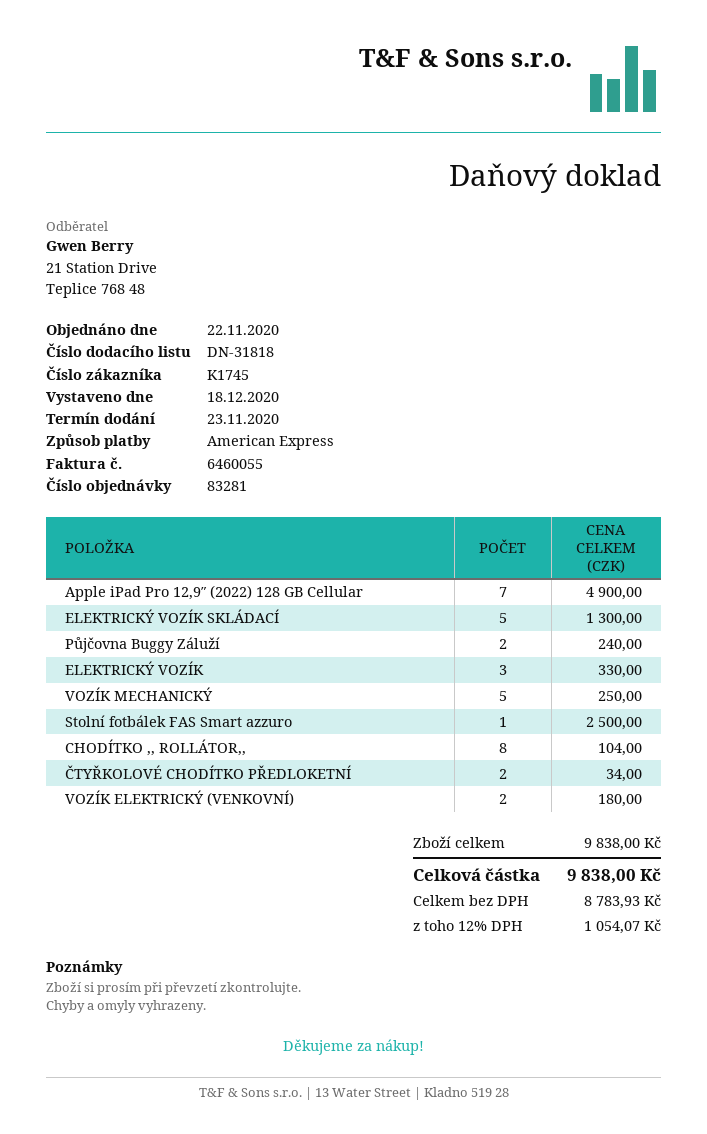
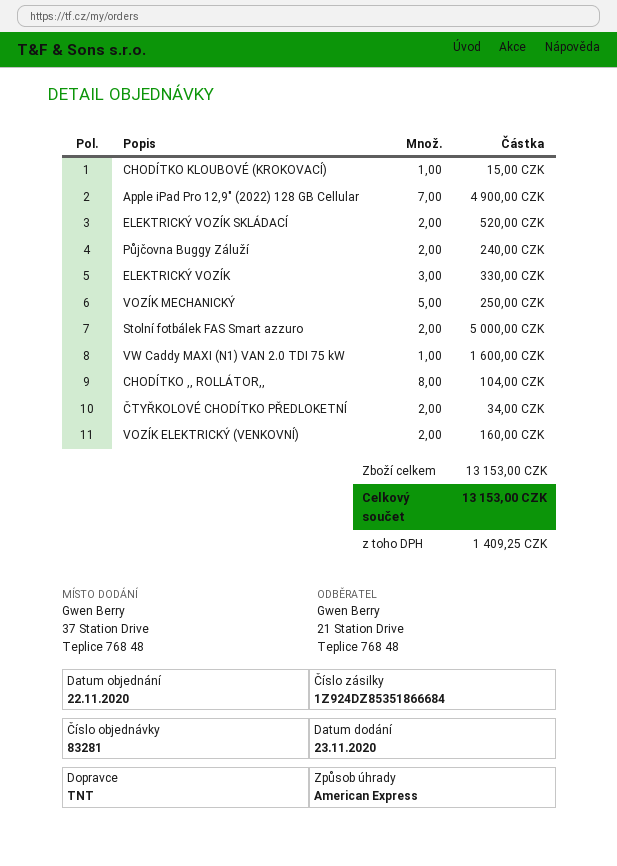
ELEKTRICKÝ VOZÍK SKLÁDACÍ: 5 for 1300.00 -> 2 for 520.00
Stolní fotbálek FAS Smart azzuro: 1 for 2500.00 -> 2 for 5000.00
VOZÍK ELEKTRICKÝ (VENKOVNÍ): 2 for 180.00 -> 2 for 160.00
CHODÍTKO KLOUBOVÉ (KROKOVACÍ): none -> 1 for 15.00
VW Caddy MAXI (N1) VAN 2.0 TDI 75 kW: none -> 1 for 1600.00
subtotal: 9838.00 -> 13153.00
tax: 1054.07 -> 1409.25
total: 9838.00 -> 13153.00

